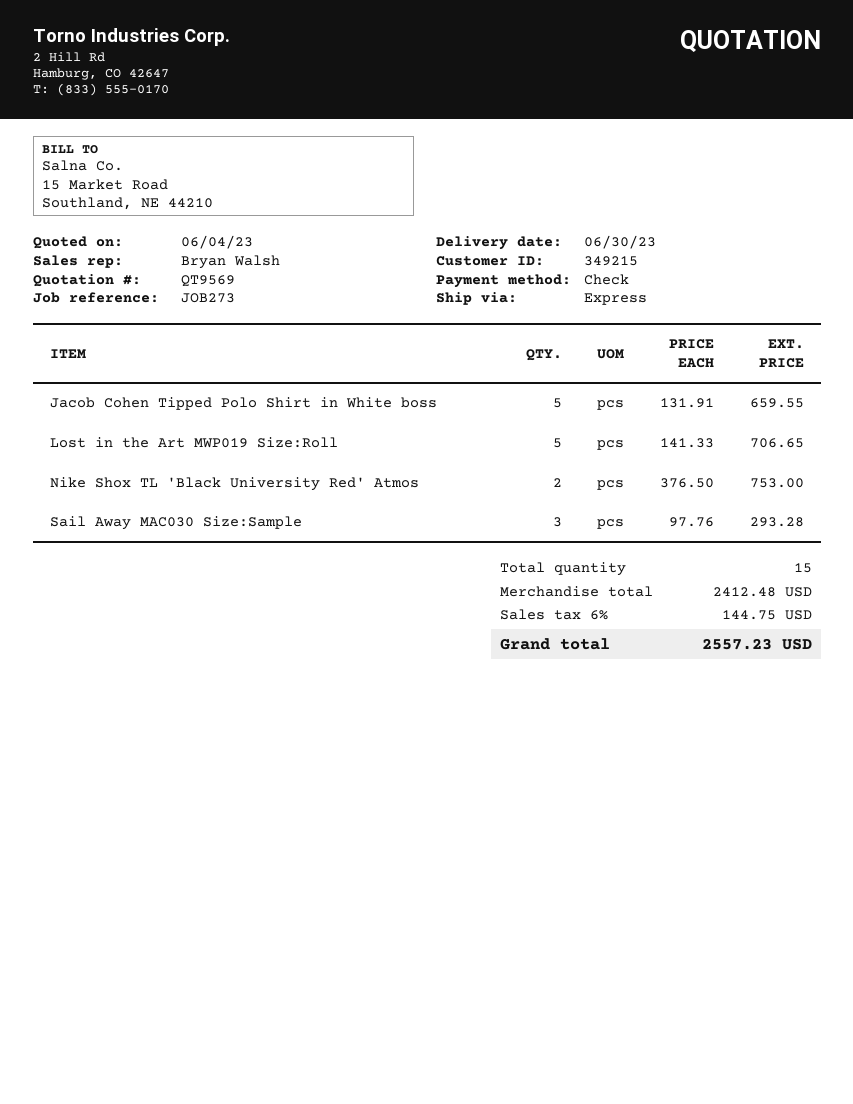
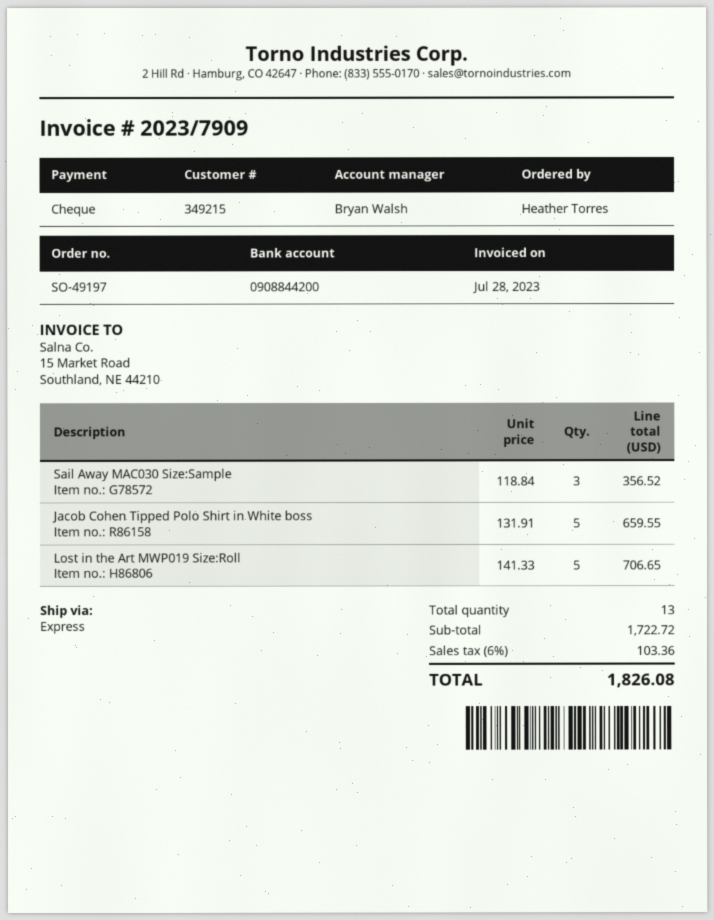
Nike Shox TL 'Black University Red' Atmos: 2 x 376.50 = 753.00 -> none
Sail Away MAC030 Size:Sample: 3 x 97.76 = 293.28 -> 3 x 118.84 = 356.52
total quantity: 15 -> 13
subtotal: 2412.48 -> 1722.72
tax: 6% = 144.75 -> 6% = 103.36
total: 2557.23 -> 1826.08

